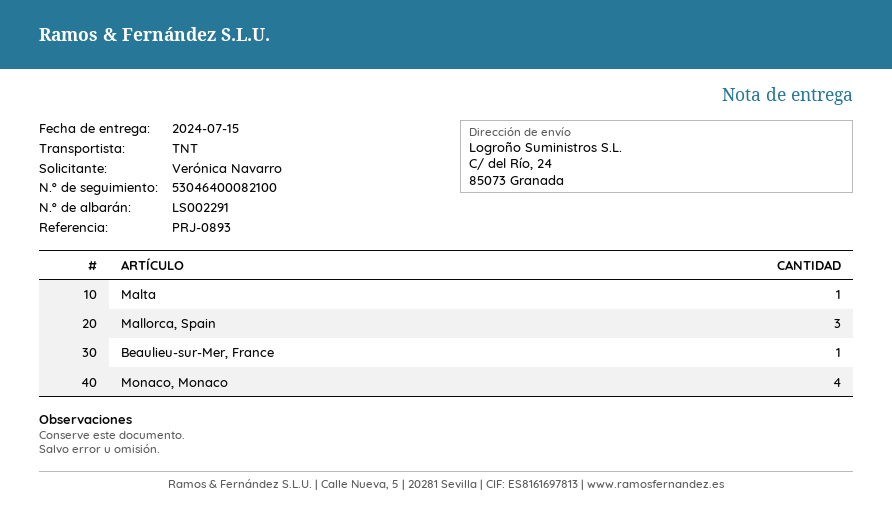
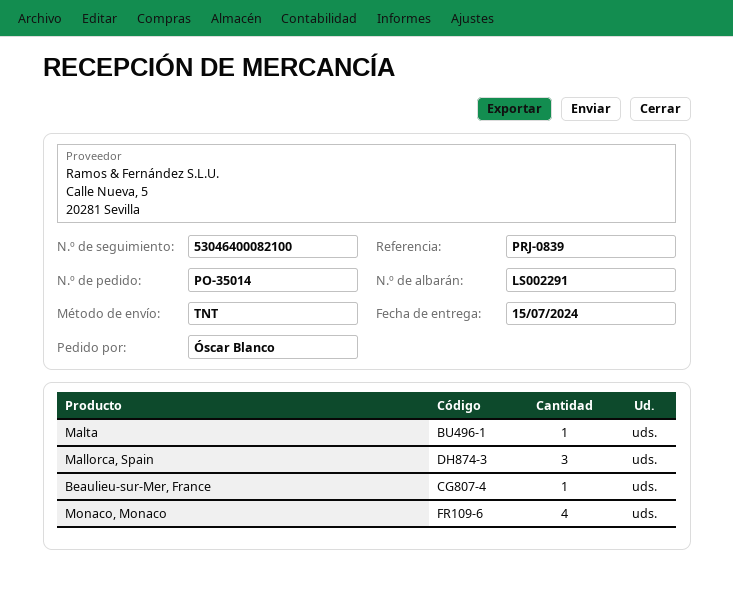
reference: PRJ-0893 -> PRJ-0839
ordered by: Verónica Navarro -> Óscar Blanco

